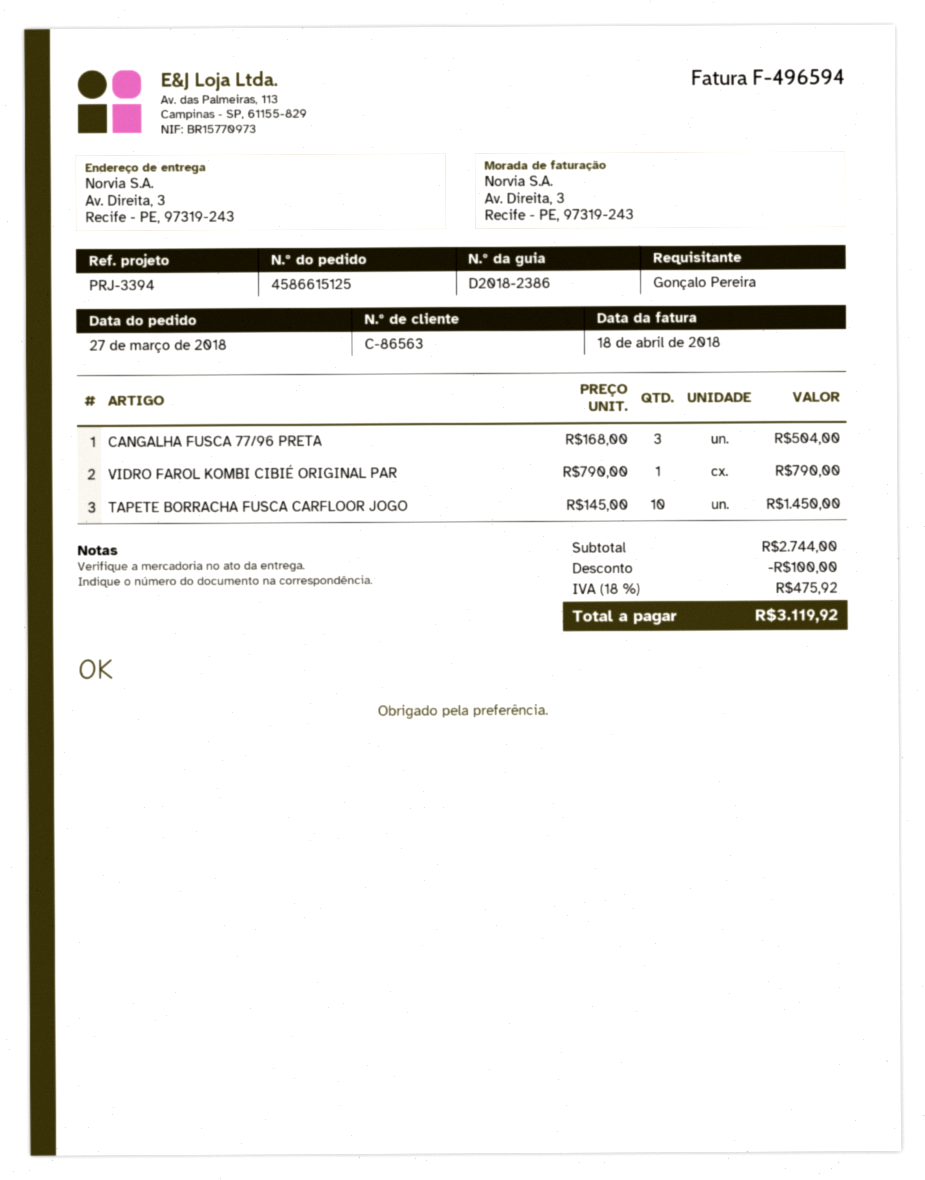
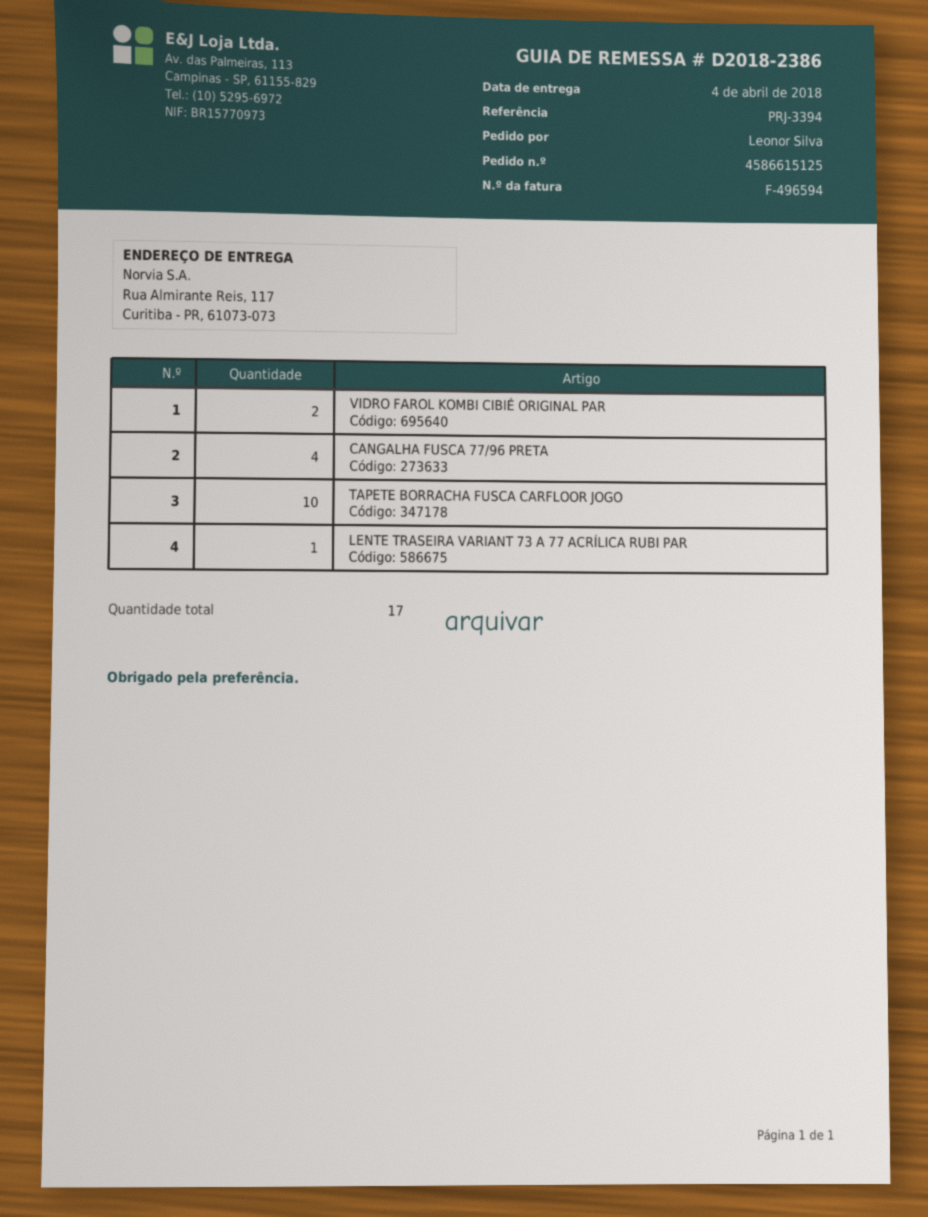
ordered by: Gonçalo Pereira -> Leonor Silva
ship to: Av. Direita, 3, Recife - PE, 97319-243 -> Rua Almirante Reis, 117, Curitiba - PR, 61073-073
CANGALHA FUSCA 77/96 PRETA: 3 -> 4
VIDRO FAROL KOMBI CIBIÉ ORIGINAL PAR: 1 -> 2
LENTE TRASEIRA VARIANT 73 A 77 ACRÍLICA RUBI PAR: none -> 1

